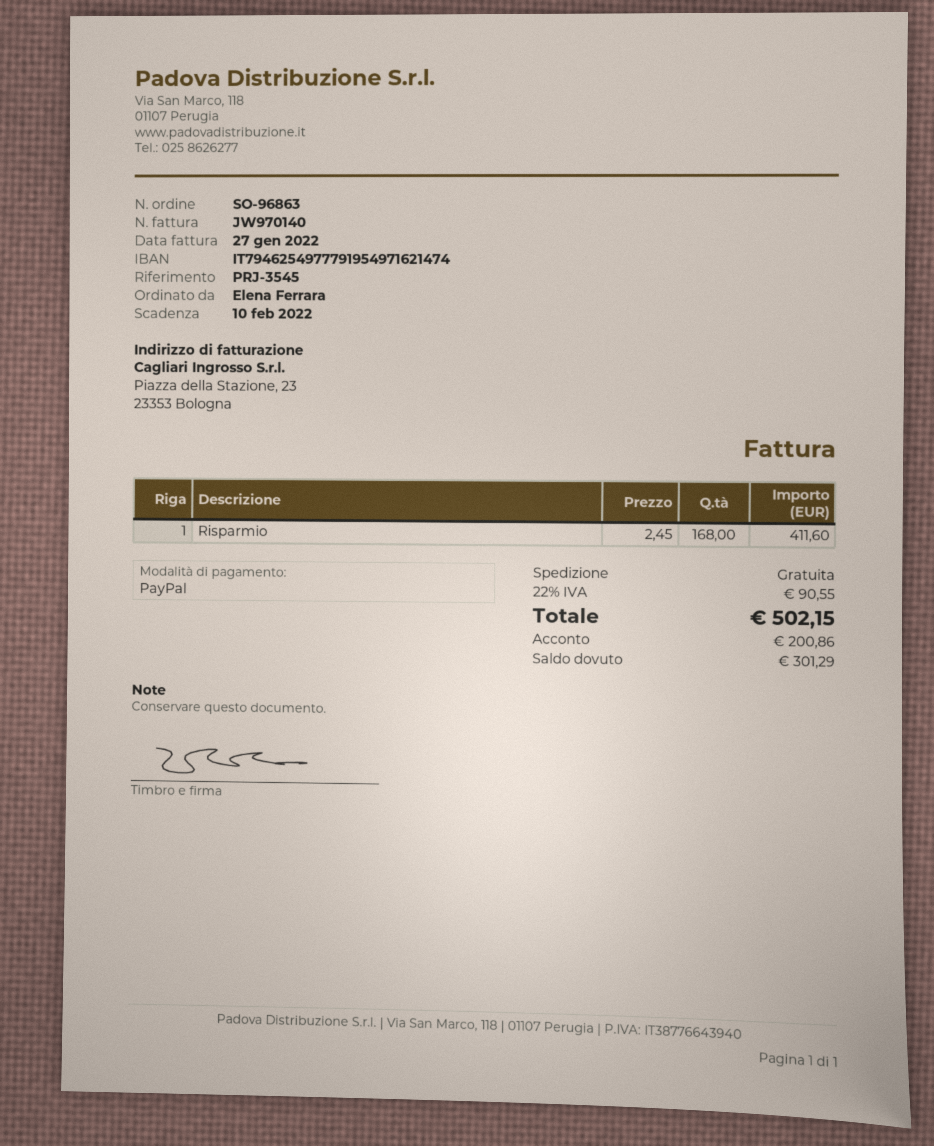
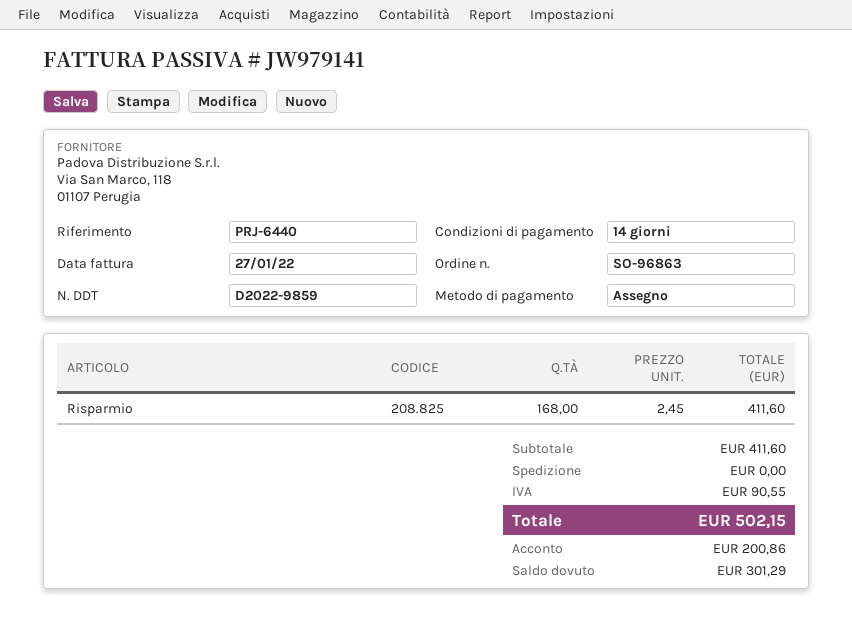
invoice number: JW970140 -> JW979141
reference: PRJ-3545 -> PRJ-6440
payment method: PayPal -> cheque

